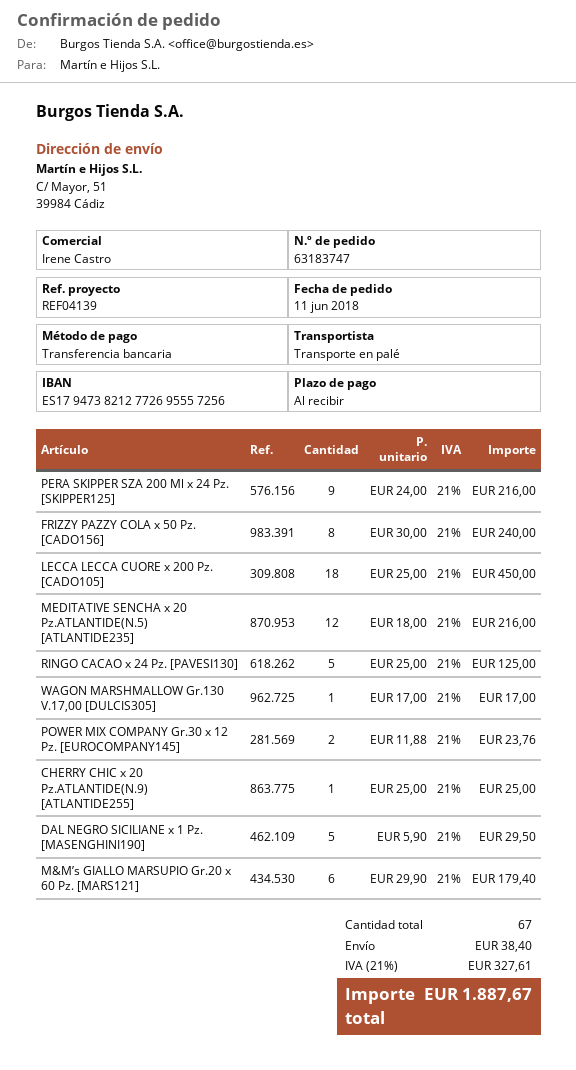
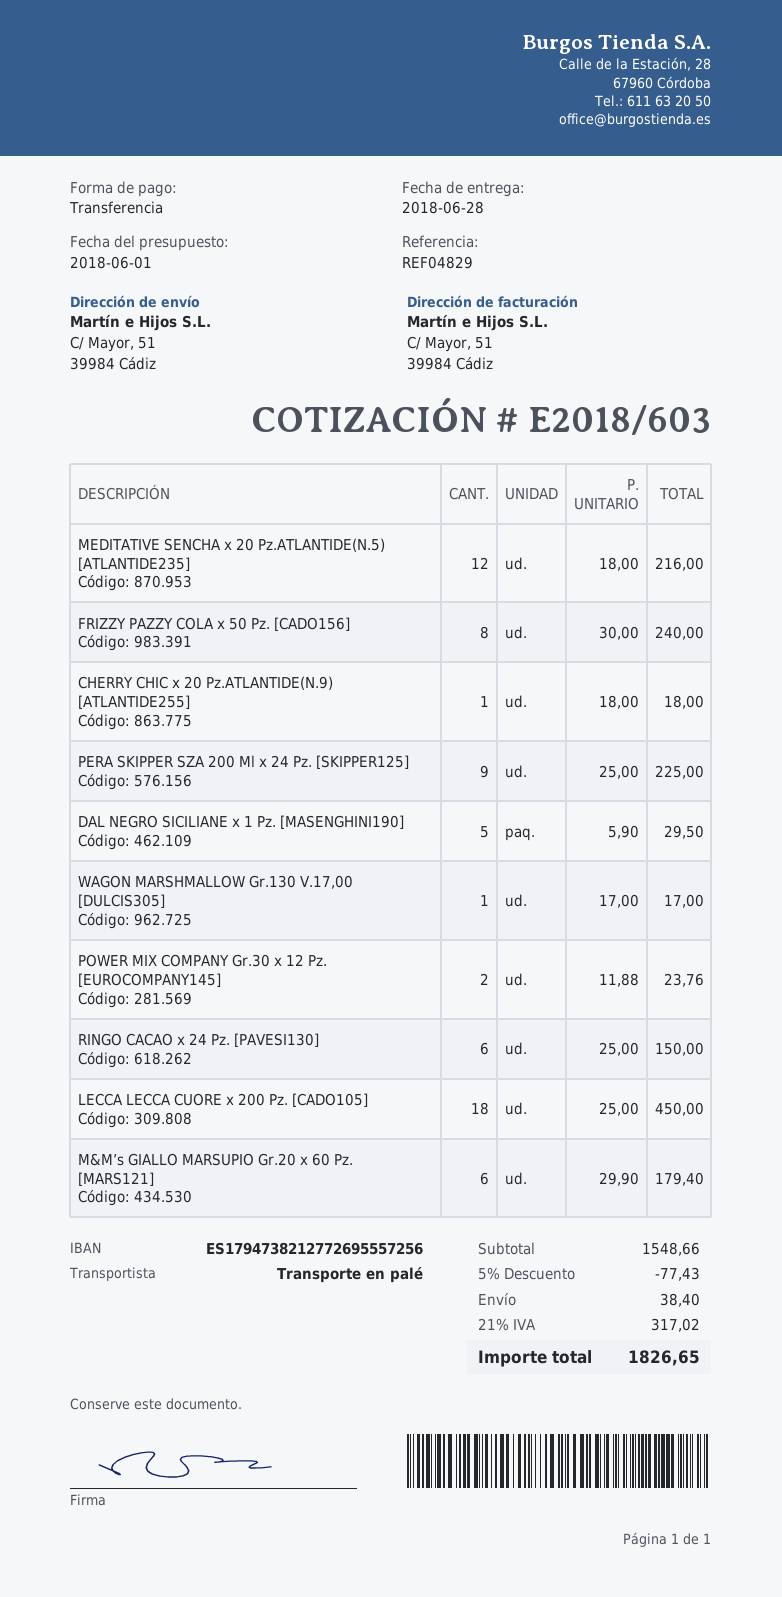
reference: REF04139 -> REF04829
PERA SKIPPER SZA 200 Ml x 24 Pz. [SKIPPER125]: 9 x 24.00 = 216.00 -> 9 x 25.00 = 225.00
RINGO CACAO x 24 Pz. [PAVESI130]: 5 x 25.00 = 125.00 -> 6 x 25.00 = 150.00
CHERRY CHIC x 20 Pz.ATLANTIDE(N.9) [ATLANTIDE255]: 1 x 25.00 = 25.00 -> 1 x 18.00 = 18.00
discount: none -> 5% = 77.43
tax: 21% = 327.61 -> 21% = 317.02
total: 1887.67 -> 1826.65

